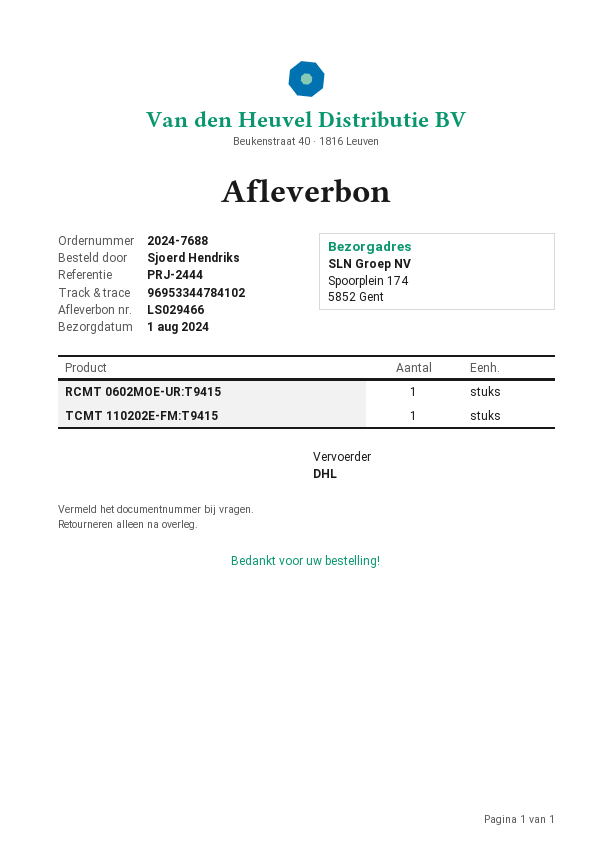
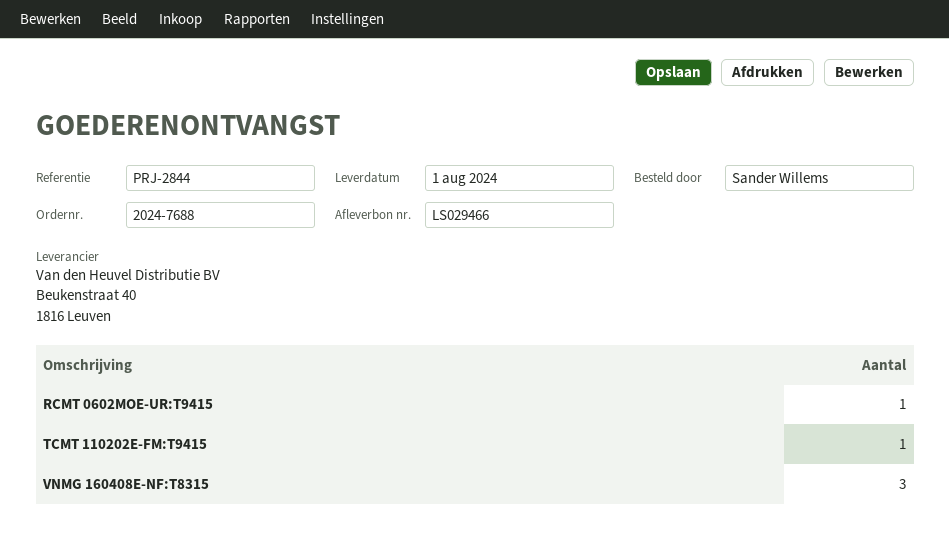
reference: PRJ-2444 -> PRJ-2844
ordered by: Sjoerd Hendriks -> Sander Willems
VNMG 160408E-NF:T8315: none -> 3

